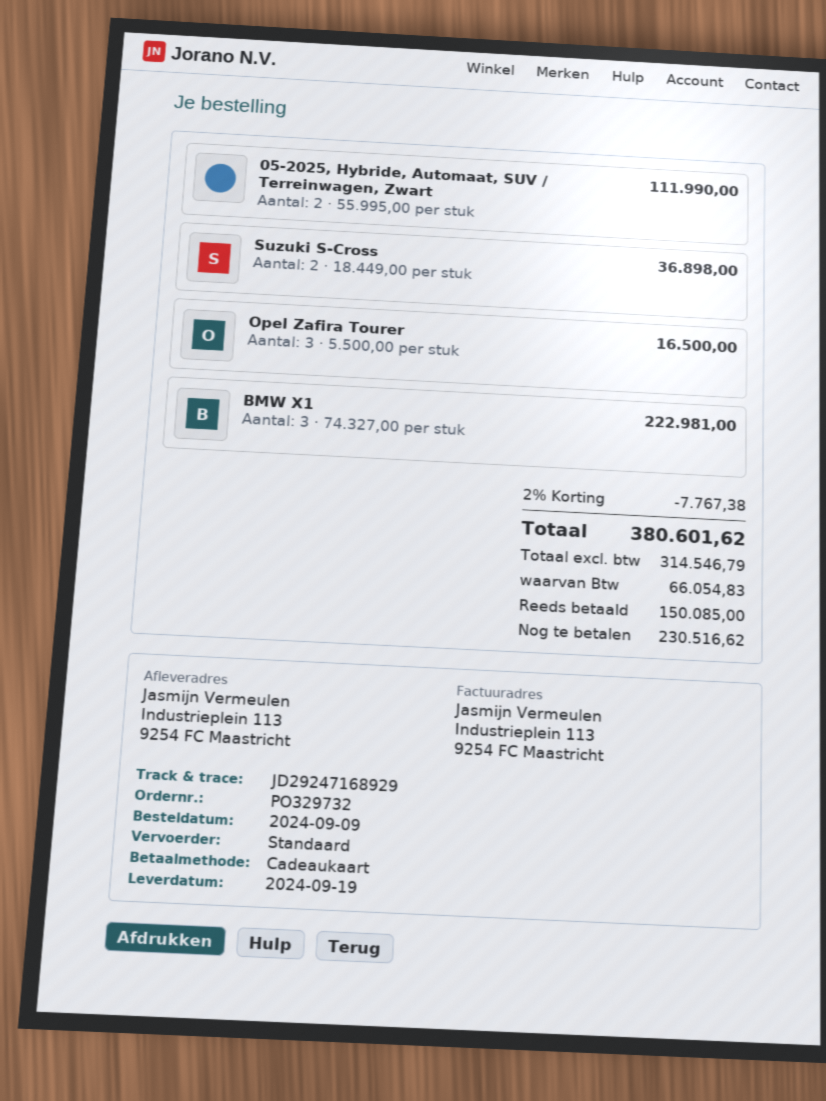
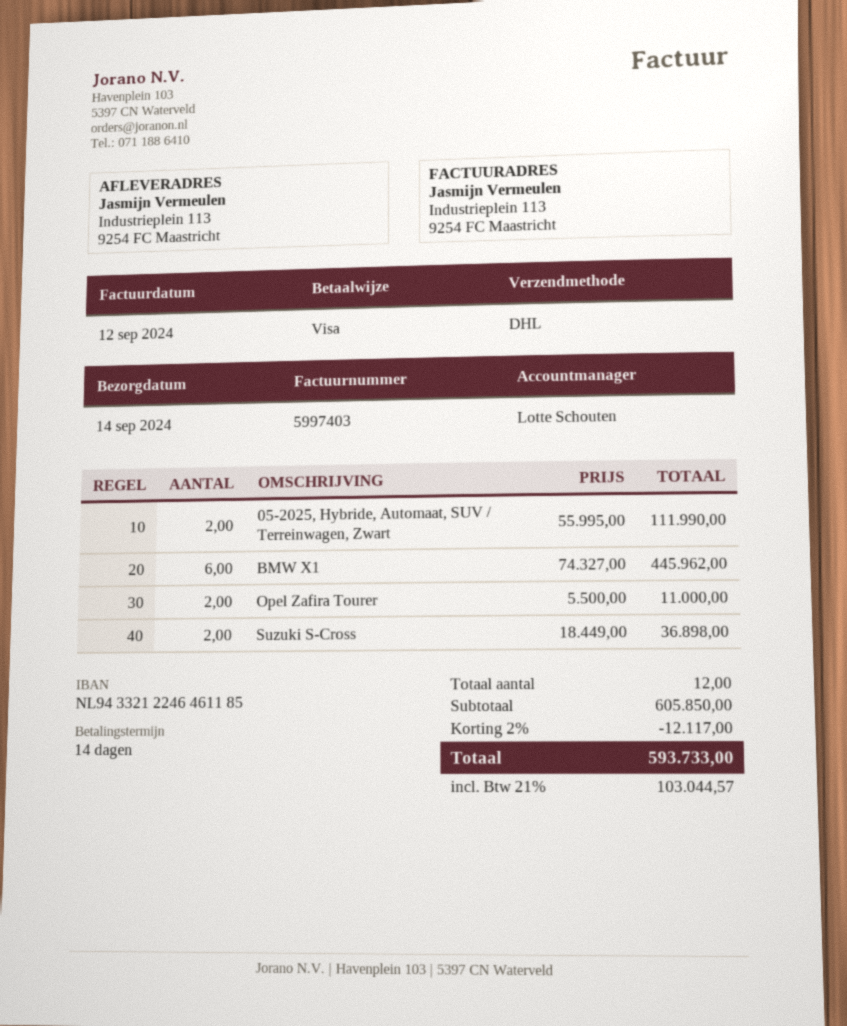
delivery date: 2024-09-19 -> 2024-09-14
payment method: gift card -> Visa
shipping method: standard -> DHL
Opel Zafira Tourer: 3 x 5500.00 = 16500.00 -> 2 x 5500.00 = 11000.00
BMW X1: 3 x 74327.00 = 222981.00 -> 6 x 74327.00 = 445962.00
discount: 2% = 7767.38 -> 2% = 12117.00
tax: 66054.83 -> 103044.57
total: 380601.62 -> 593733.00

